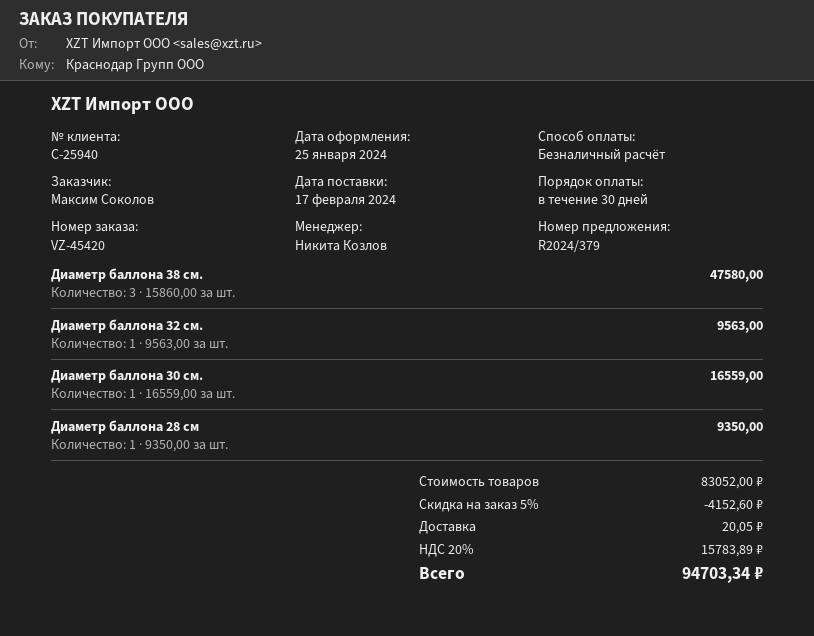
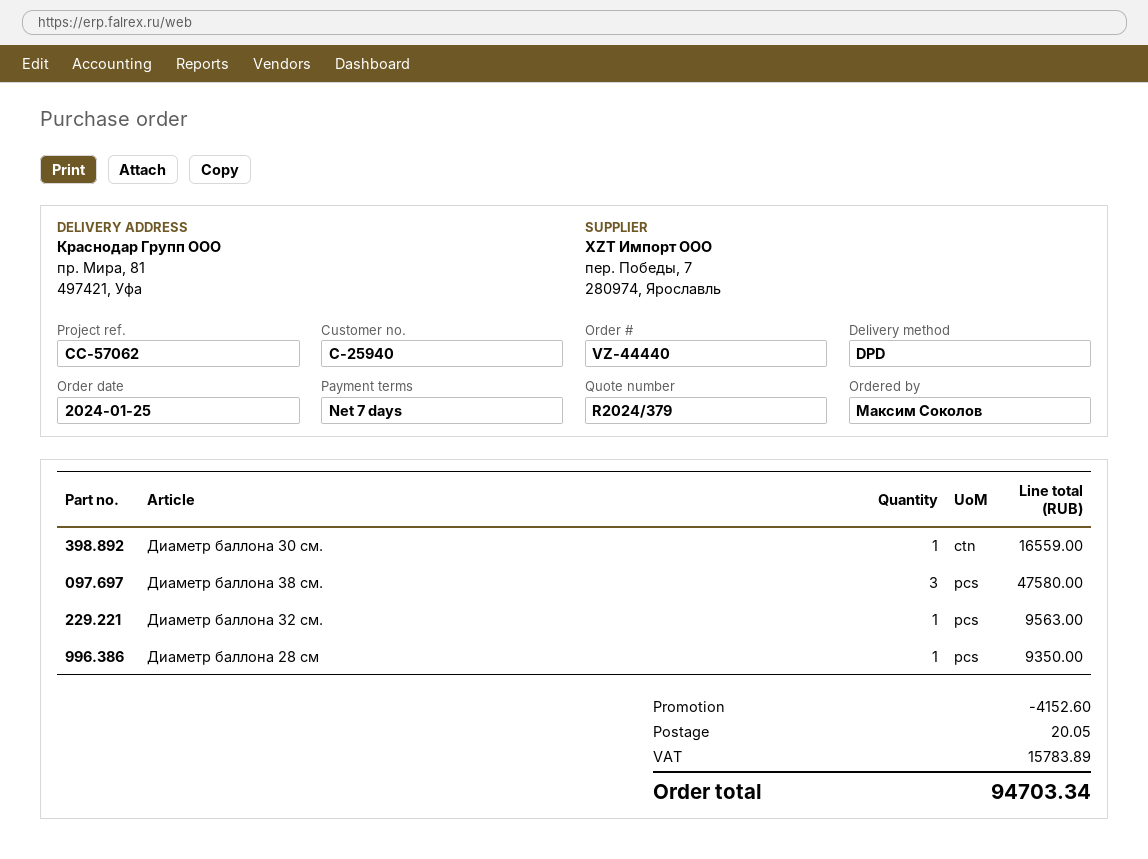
order number: VZ-45420 -> VZ-44440
payment terms: 30 days -> 7 days

